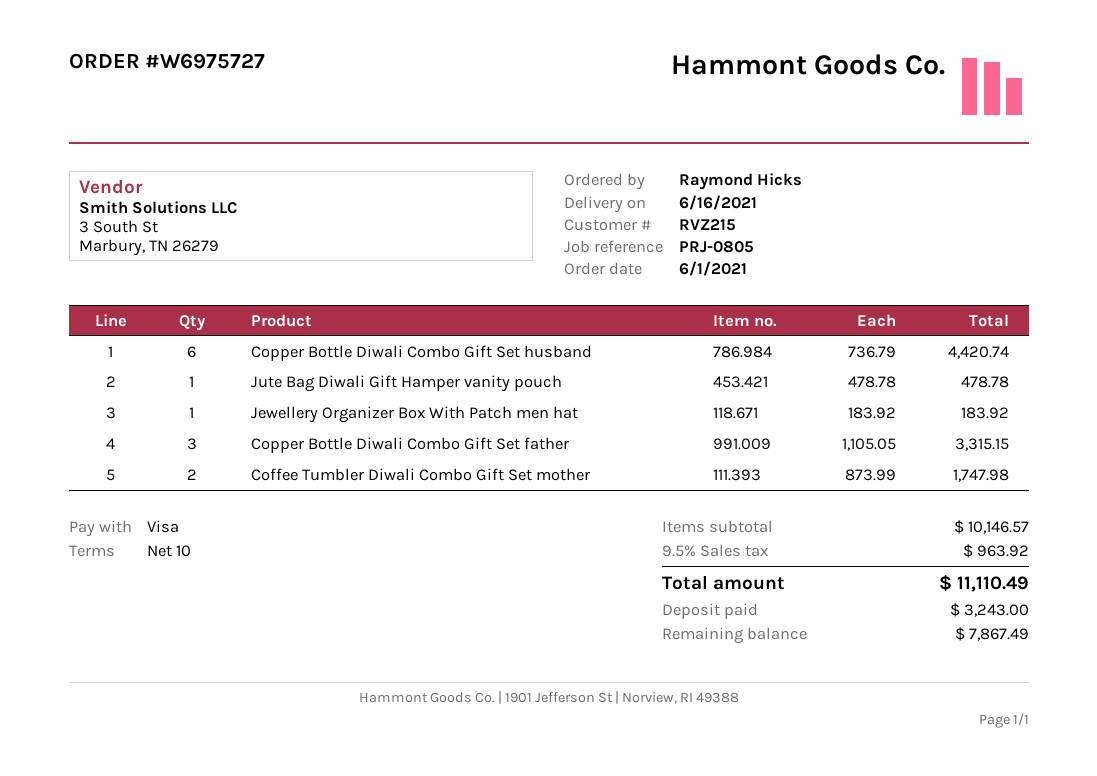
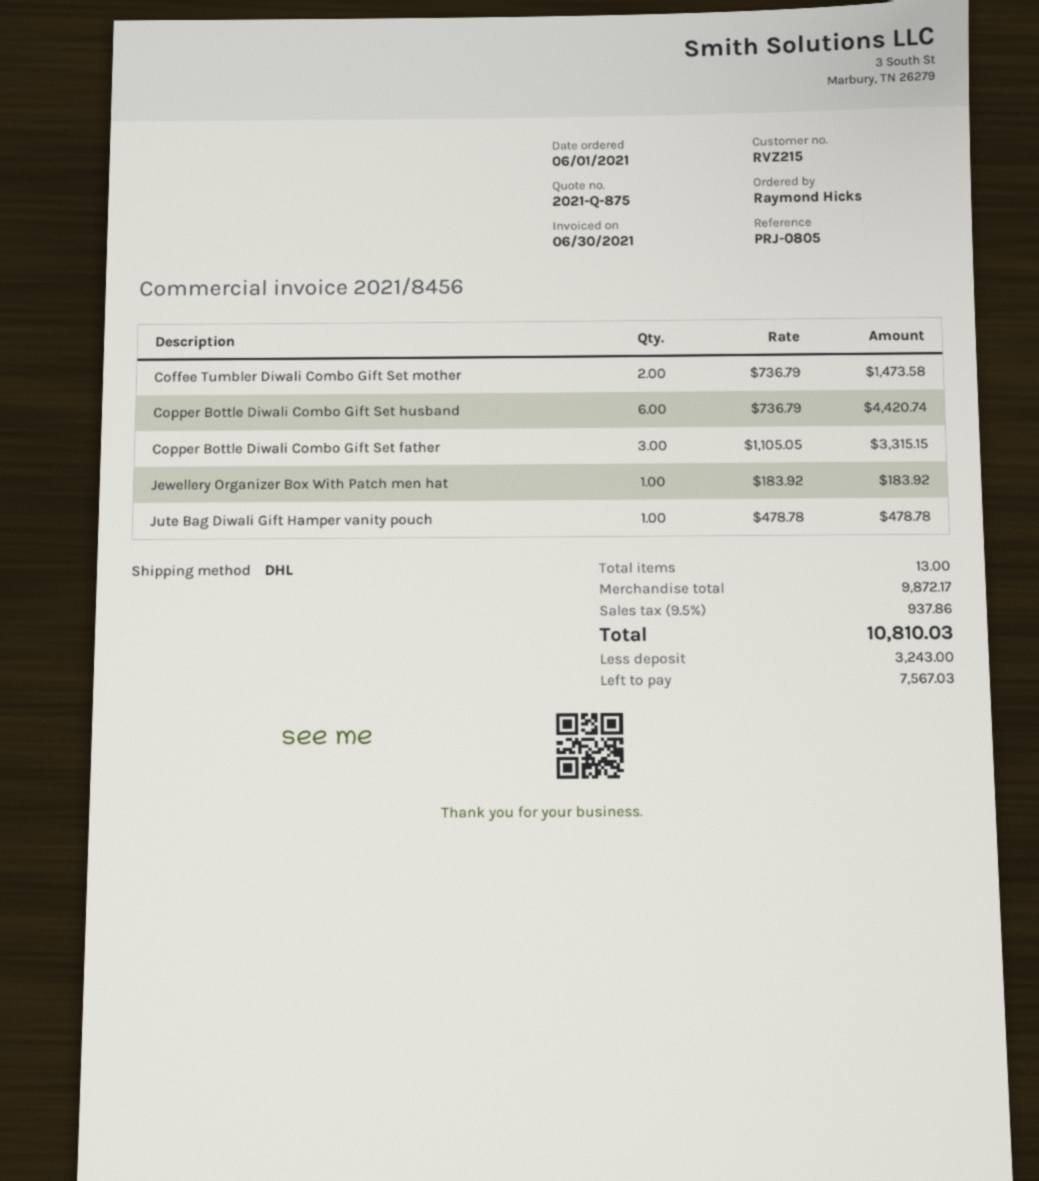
Coffee Tumbler Diwali Combo Gift Set mother: 2 x 873.99 = 1747.98 -> 2 x 736.79 = 1473.58
subtotal: 10146.57 -> 9872.17
tax: 9.5% = 963.92 -> 9.5% = 937.86
total: 11110.49 -> 10810.03
balance: 7867.49 -> 7567.03

